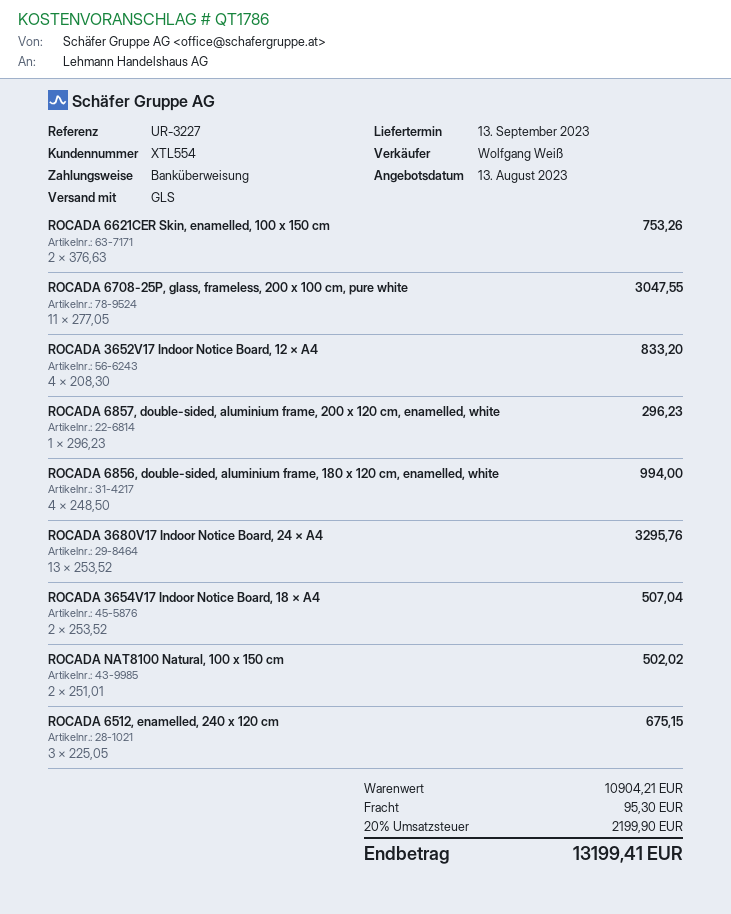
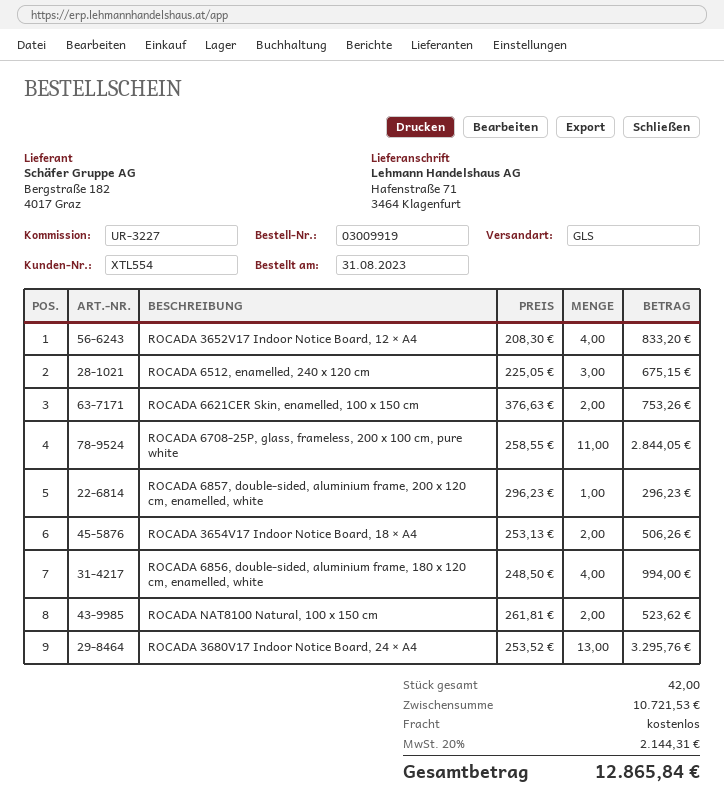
ROCADA 6708-25P, glass, frameless, 200 x 100 cm, pure white: 11 x 277.05 = 3047.55 -> 11 x 258.55 = 2844.05
ROCADA 3654V17 Indoor Notice Board, 18 × A4: 2 x 253.52 = 507.04 -> 2 x 253.13 = 506.26
ROCADA NAT8100 Natural, 100 x 150 cm: 2 x 251.01 = 502.02 -> 2 x 261.81 = 523.62
subtotal: 10904.21 -> 10721.53
shipping: 95.30 -> 0.00
tax: 20% = 2199.90 -> 20% = 2144.31
total: 13199.41 -> 12865.84

